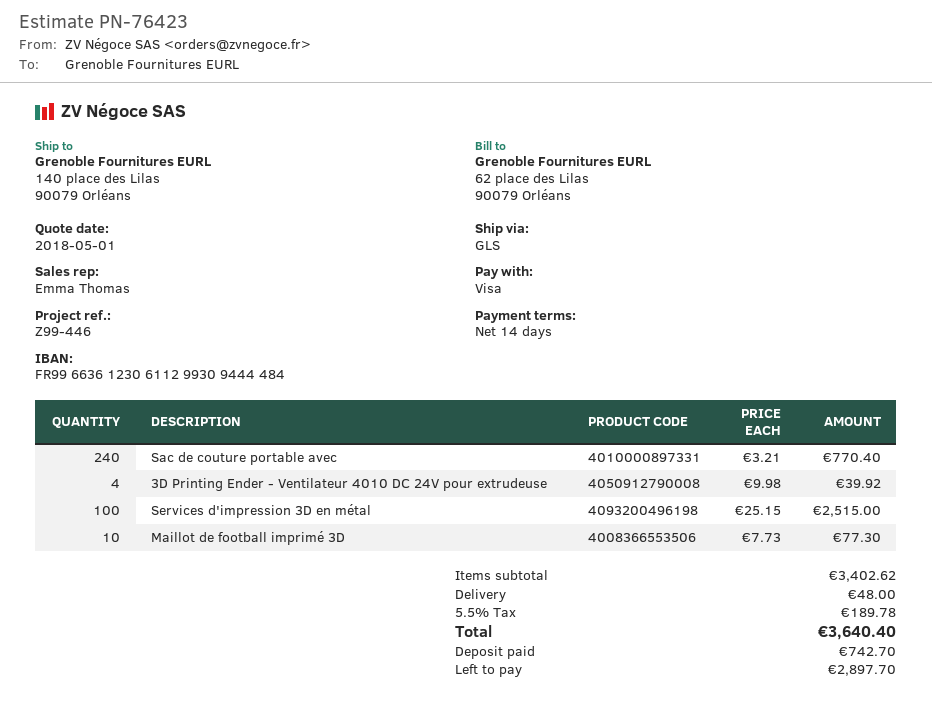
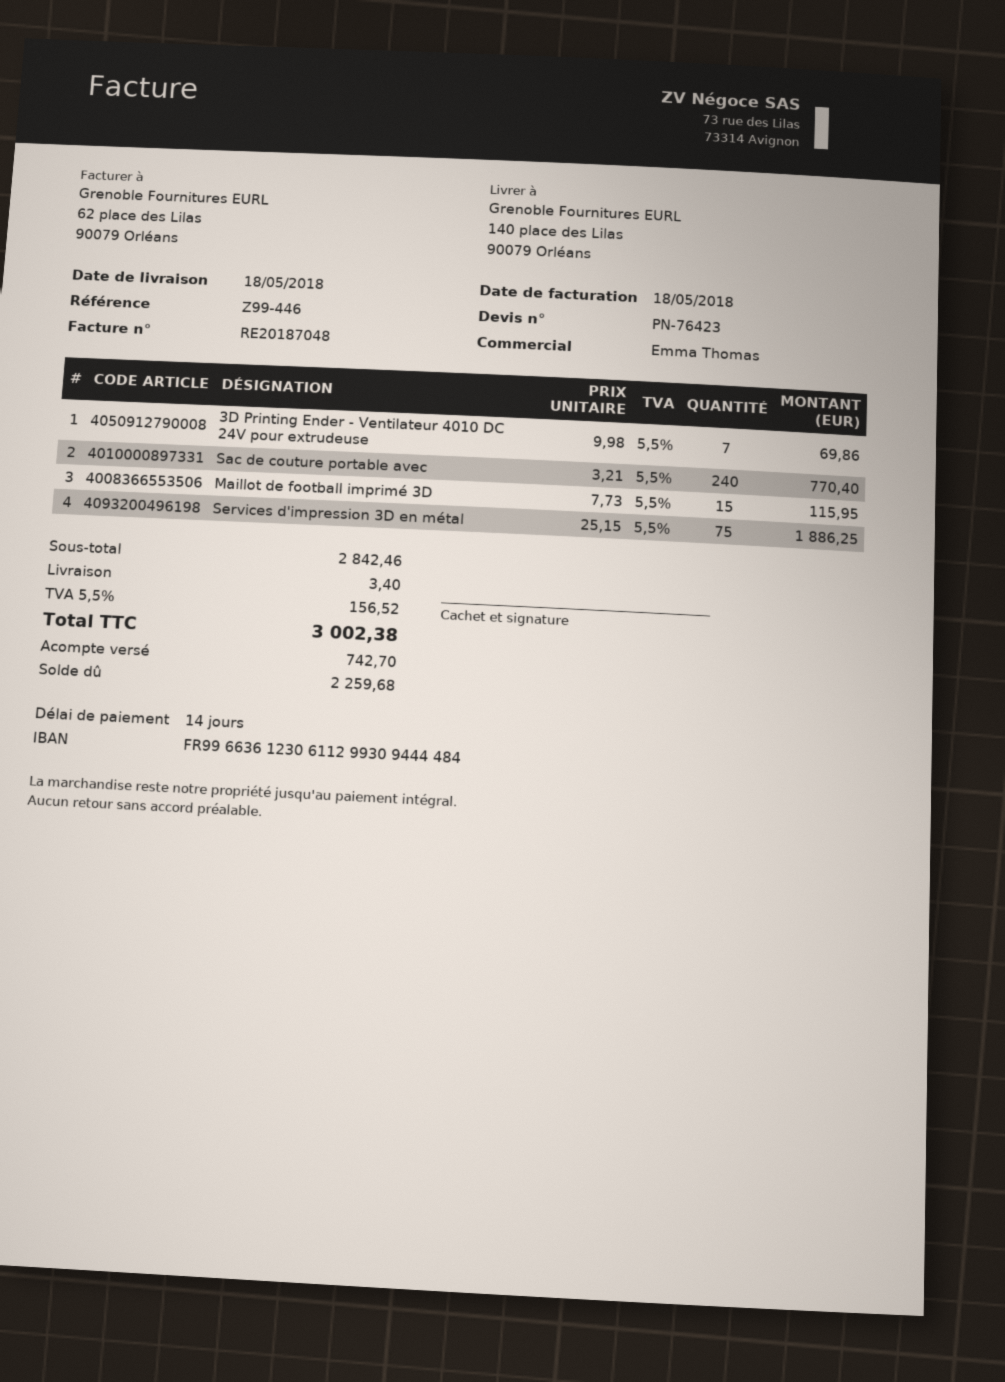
3D Printing Ender - Ventilateur 4010 DC 24V pour extrudeuse: 4 x 9.98 = 39.92 -> 7 x 9.98 = 69.86
Services d'impression 3D en métal: 100 x 25.15 = 2515.00 -> 75 x 25.15 = 1886.25
Maillot de football imprimé 3D: 10 x 7.73 = 77.30 -> 15 x 7.73 = 115.95
subtotal: 3402.62 -> 2842.46
shipping: 48.00 -> 3.40
tax: 5.5% = 189.78 -> 5.5% = 156.52
total: 3640.40 -> 3002.38
balance: 2897.70 -> 2259.68

